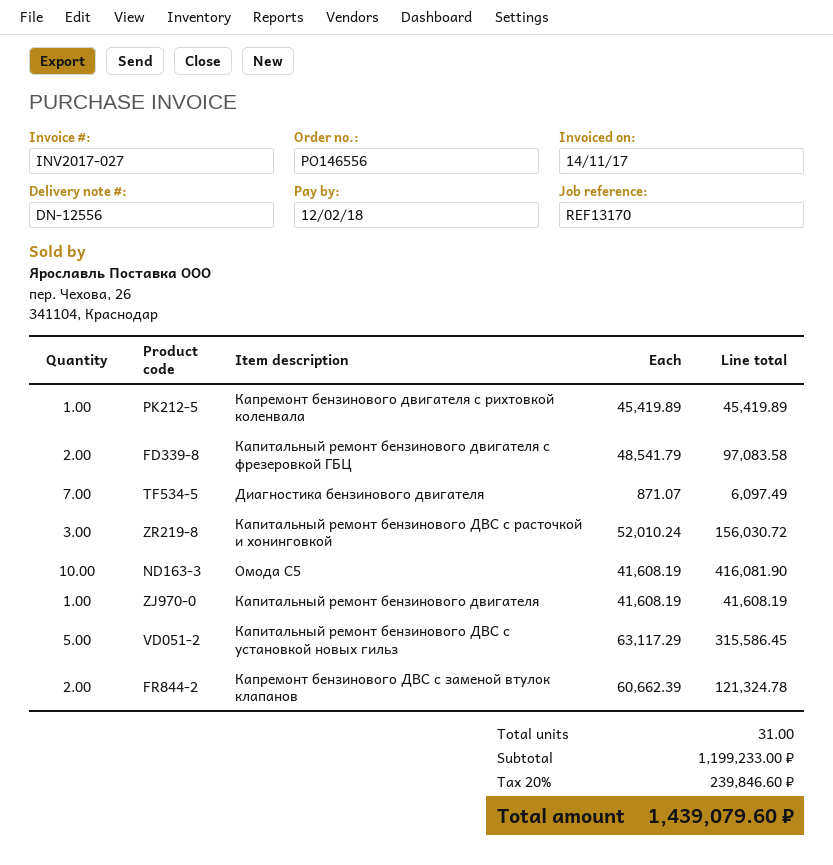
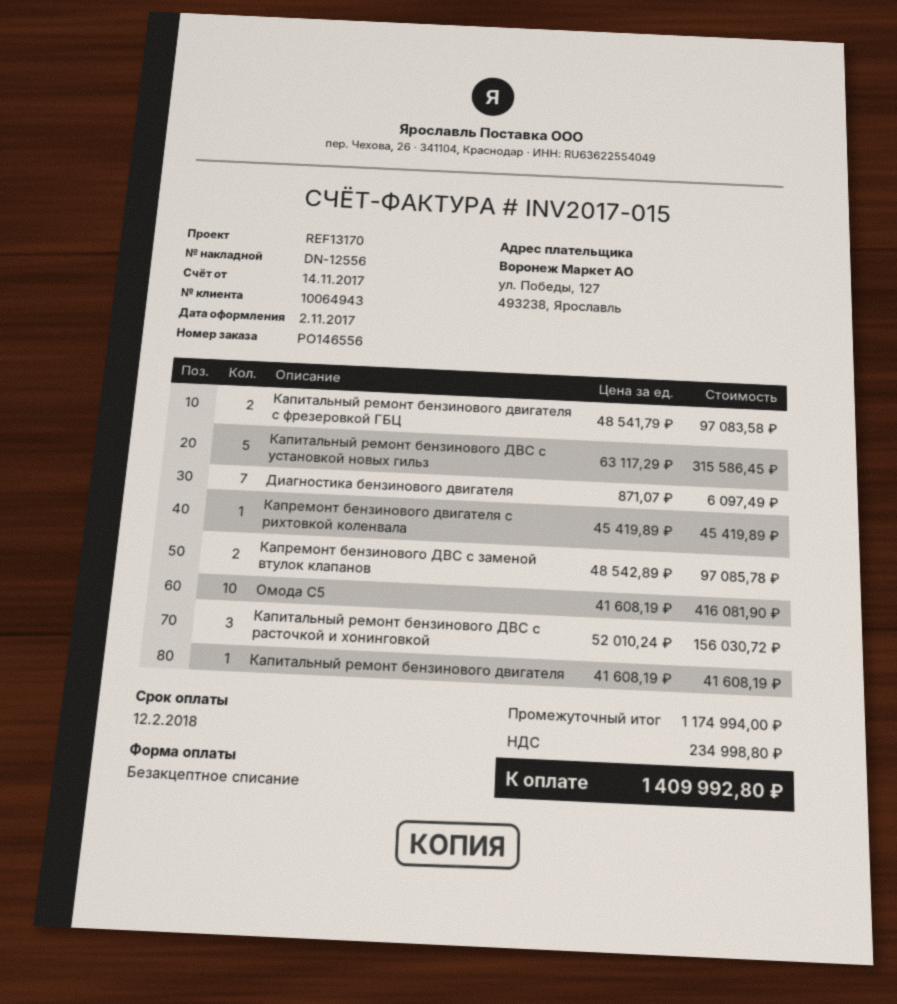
invoice number: INV2017-027 -> INV2017-015
Капремонт бензинового ДВС с заменой втулок клапанов: 2 x 60662.39 = 121324.78 -> 2 x 48542.89 = 97085.78
subtotal: 1199233.00 -> 1174994.00
tax: 239846.60 -> 234998.80
total: 1439079.60 -> 1409992.80

